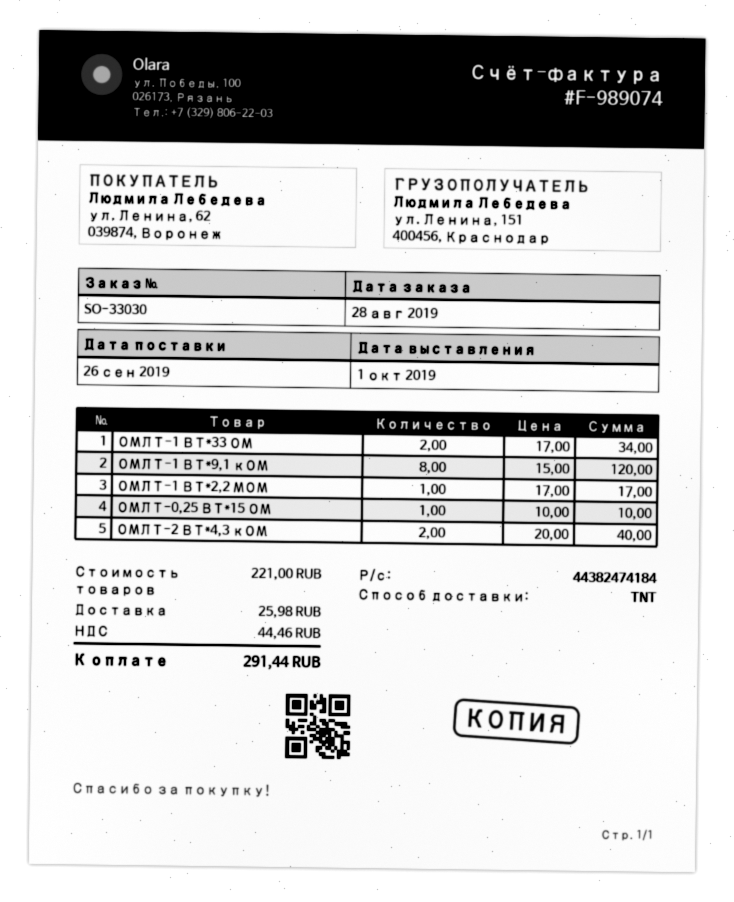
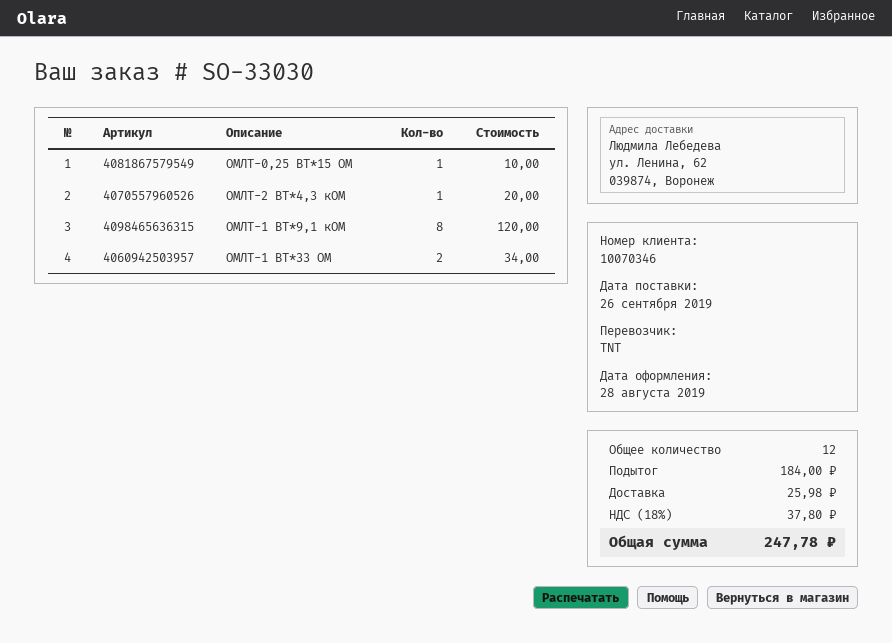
ship to: ул. Ленина, 151, 400456, Краснодар -> ул. Ленина, 62, 039874, Воронеж
ОМЛТ-1 ВТ*2,2 МОМ: 1 for 17.00 -> none
ОМЛТ-2 ВТ*4,3 кОМ: 2 for 40.00 -> 1 for 20.00
subtotal: 221.00 -> 184.00
tax: 44.46 -> 37.80
total: 291.44 -> 247.78

